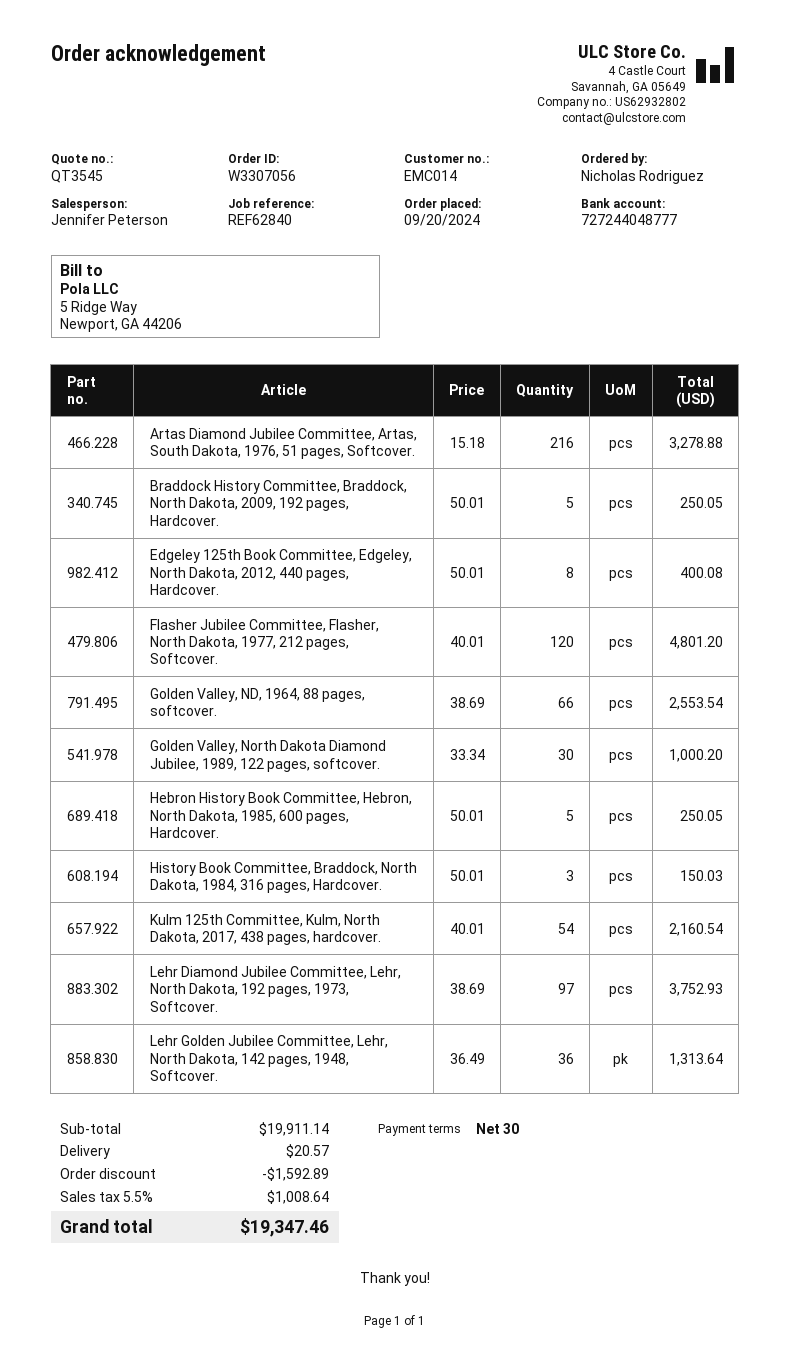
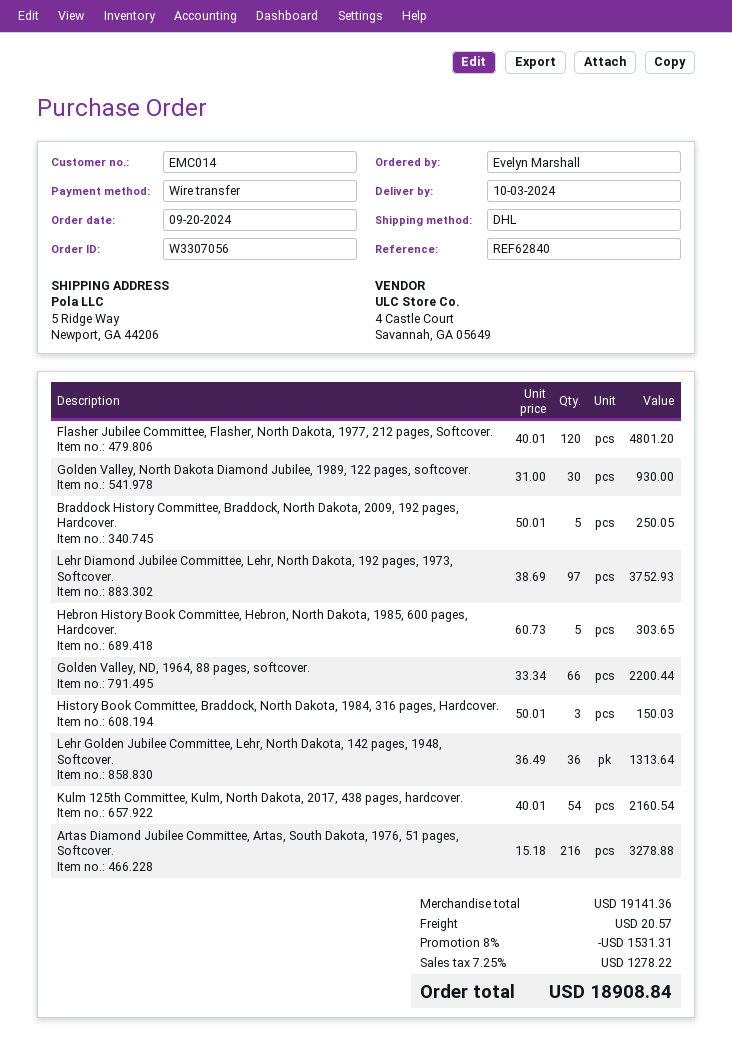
ordered by: Nicholas Rodriguez -> Evelyn Marshall
Edgeley 125th Book Committee, Edgeley, North Dakota, 2012, 440 pages, Hardcover.: 8 x 50.01 = 400.08 -> none
Golden Valley, ND, 1964, 88 pages, softcover.: 66 x 38.69 = 2553.54 -> 66 x 33.34 = 2200.44
Golden Valley, North Dakota Diamond Jubilee, 1989, 122 pages, softcover.: 30 x 33.34 = 1000.20 -> 30 x 31.00 = 930.00
Hebron History Book Committee, Hebron, North Dakota, 1985, 600 pages, Hardcover.: 5 x 50.01 = 250.05 -> 5 x 60.73 = 303.65
subtotal: 19911.14 -> 19141.36
discount: 1592.89 -> 1531.31
tax: 5.5% = 1008.64 -> 7.25% = 1278.22
total: 19347.46 -> 18908.84

